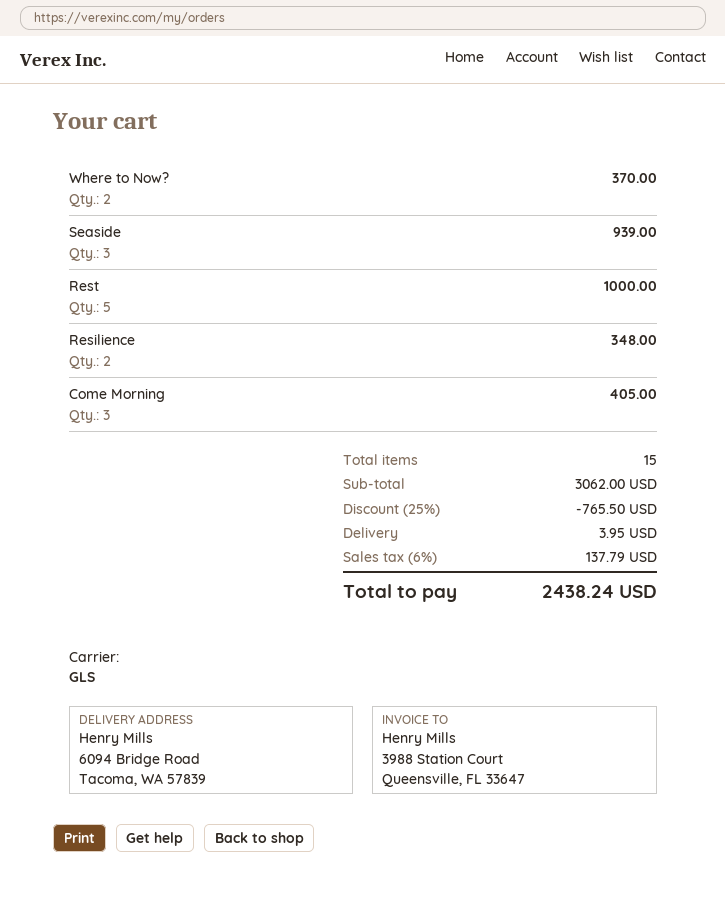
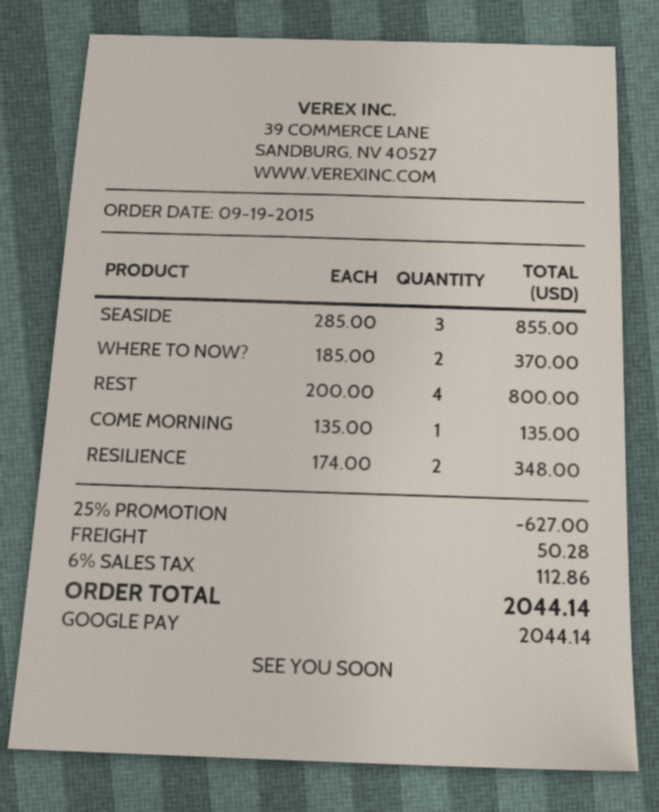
Seaside: 3 for 939.00 -> 3 for 855.00
Rest: 5 for 1000.00 -> 4 for 800.00
Come Morning: 3 for 405.00 -> 1 for 135.00
discount: 25% = 765.50 -> 25% = 627.00
shipping: 3.95 -> 50.28
tax: 6% = 137.79 -> 6% = 112.86
total: 2438.24 -> 2044.14

